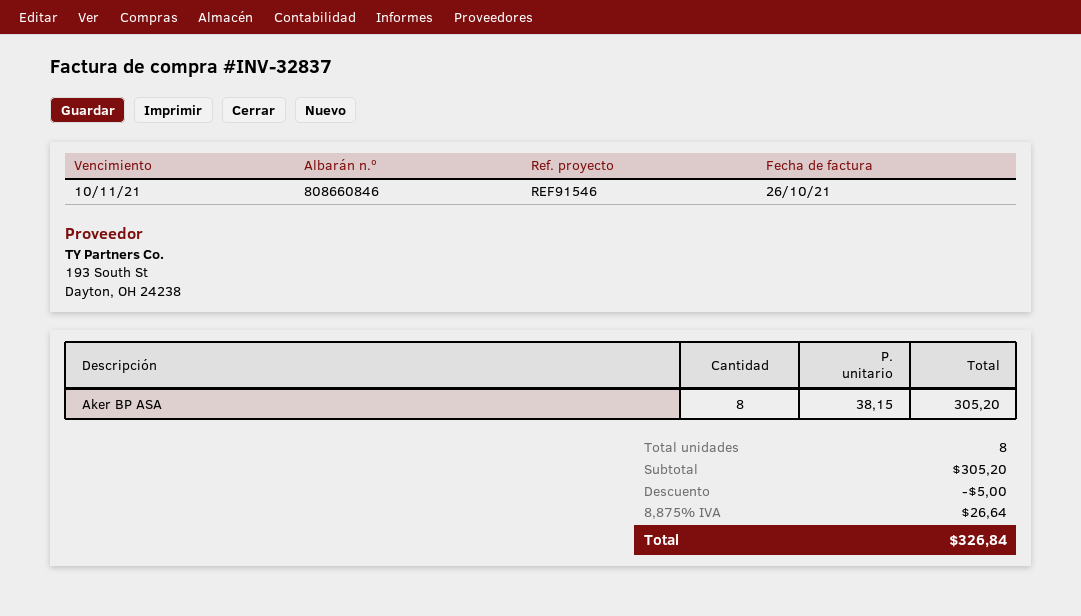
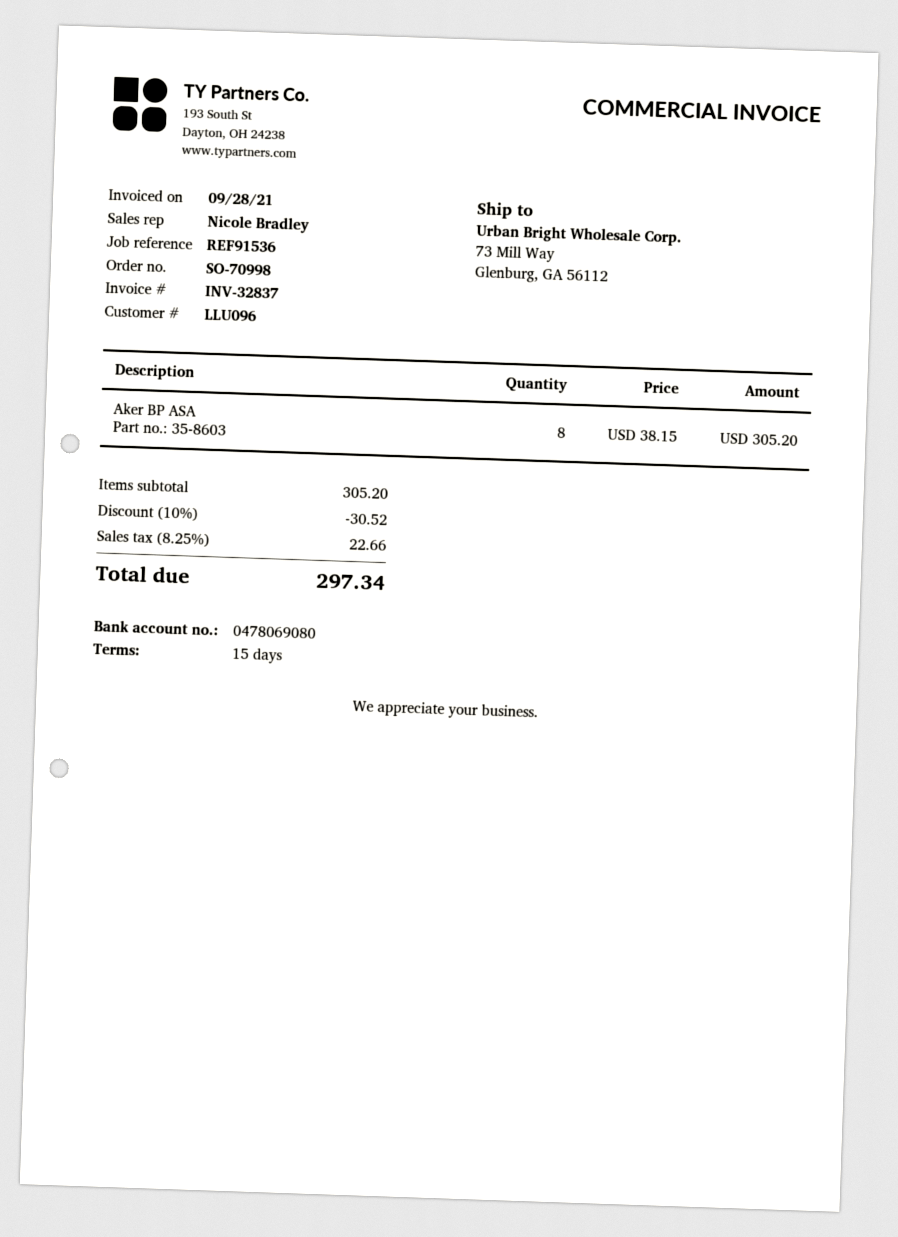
invoice date: 2021-10-26 -> 2021-09-28
reference: REF91546 -> REF91536
discount: 5.00 -> 30.52
tax: 8.875% = 26.64 -> 8.25% = 22.66
total: 326.84 -> 297.34

